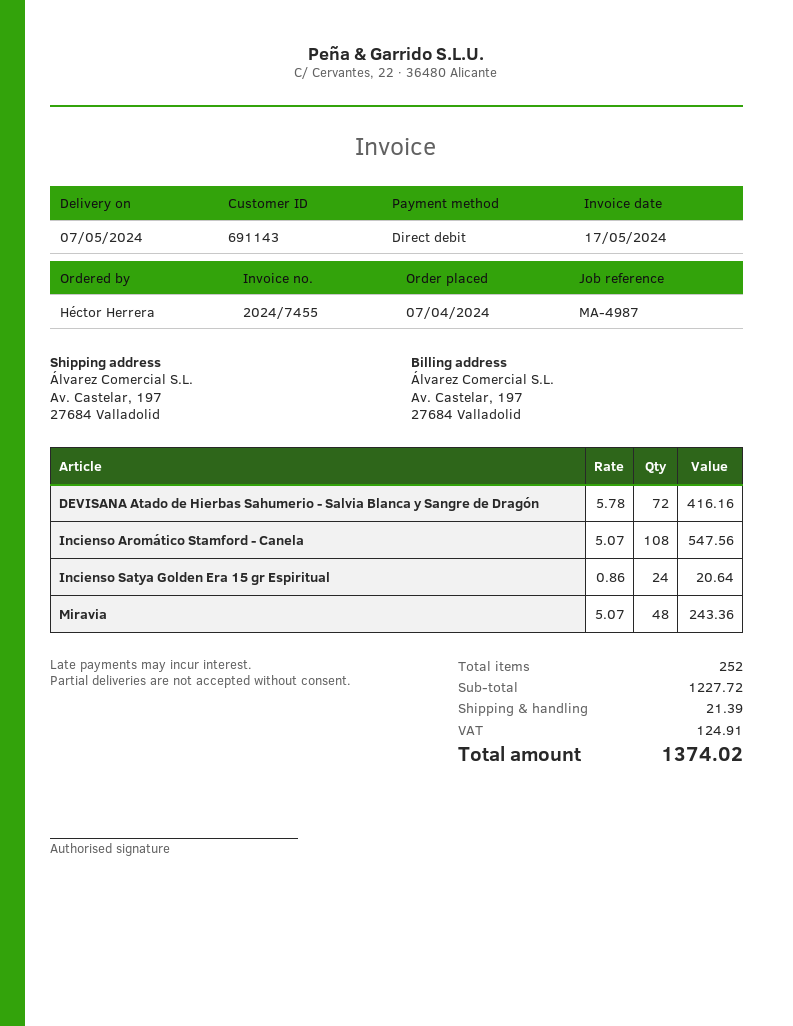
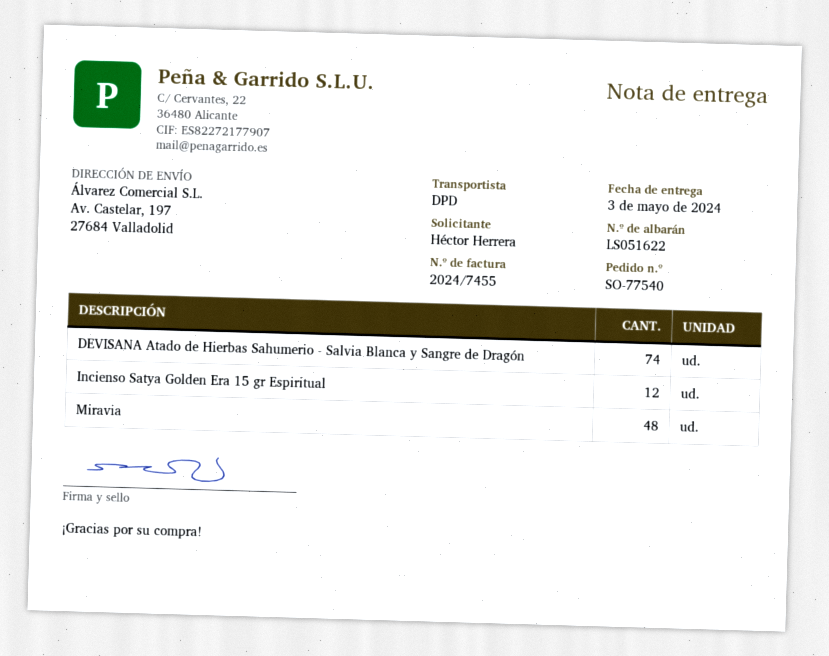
delivery date: 2024-05-07 -> 2024-05-03
DEVISANA Atado de Hierbas Sahumerio - Salvia Blanca y Sangre de Dragón: 72 -> 74
Incienso Aromático Stamford - Canela: 108 -> none
Incienso Satya Golden Era 15 gr Espiritual: 24 -> 12

